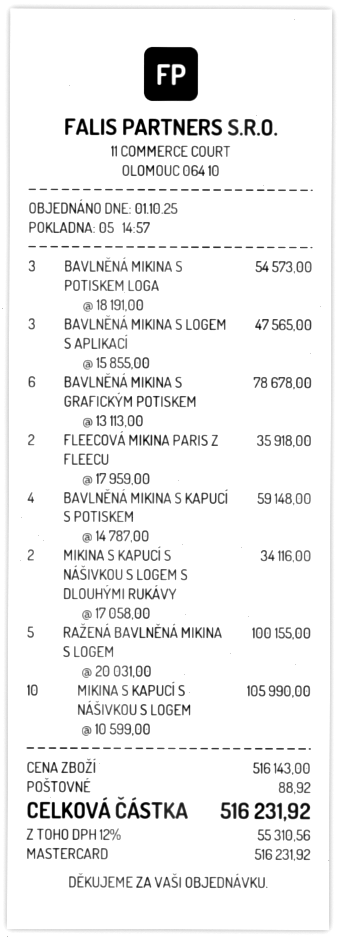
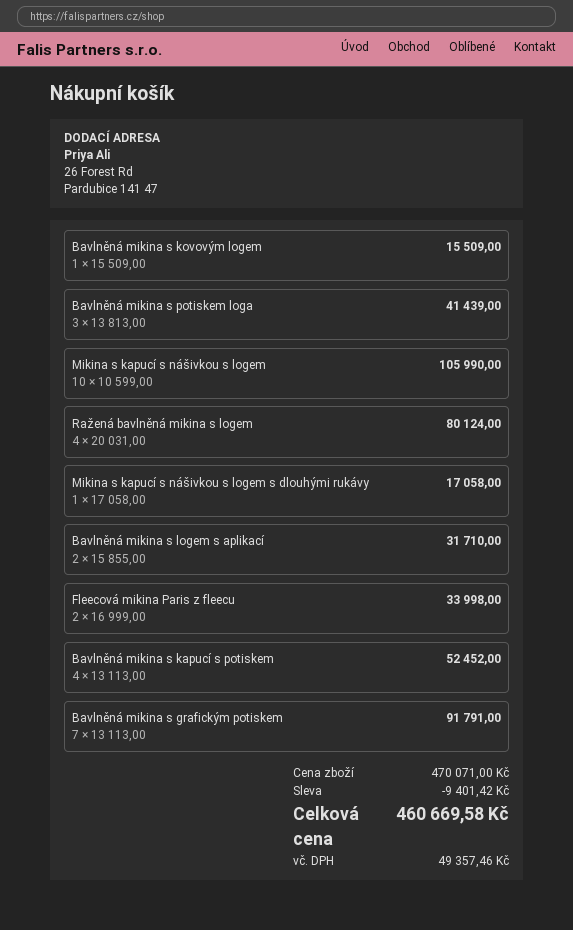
BAVLNĚNÁ MIKINA S POTISKEM LOGA: 3 x 18191.00 = 54573.00 -> 3 x 13813.00 = 41439.00
BAVLNĚNÁ MIKINA S LOGEM S APLIKACÍ: 3 x 15855.00 = 47565.00 -> 2 x 15855.00 = 31710.00
BAVLNĚNÁ MIKINA S GRAFICKÝM POTISKEM: 6 x 13113.00 = 78678.00 -> 7 x 13113.00 = 91791.00
FLEECOVÁ MIKINA PARIS Z FLEECU: 2 x 17959.00 = 35918.00 -> 2 x 16999.00 = 33998.00
BAVLNĚNÁ MIKINA S KAPUCÍ S POTISKEM: 4 x 14787.00 = 59148.00 -> 4 x 13113.00 = 52452.00
MIKINA S KAPUCÍ S NÁŠIVKOU S LOGEM S DLOUHÝMI RUKÁVY: 2 x 17058.00 = 34116.00 -> 1 x 17058.00 = 17058.00
RAŽENÁ BAVLNĚNÁ MIKINA S LOGEM: 5 x 20031.00 = 100155.00 -> 4 x 20031.00 = 80124.00
Bavlněná mikina s kovovým logem: none -> 1 x 15509.00 = 15509.00
subtotal: 516143.00 -> 470071.00
discount: none -> 9401.42
shipping: 88.92 -> none
tax: 55310.56 -> 49357.46
total: 516231.92 -> 460669.58

